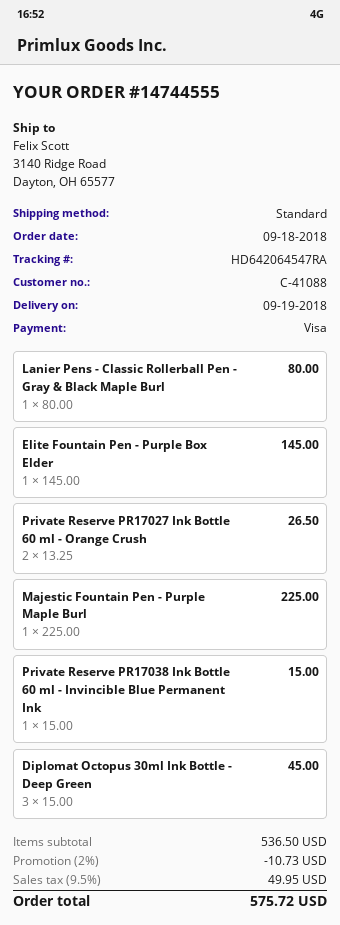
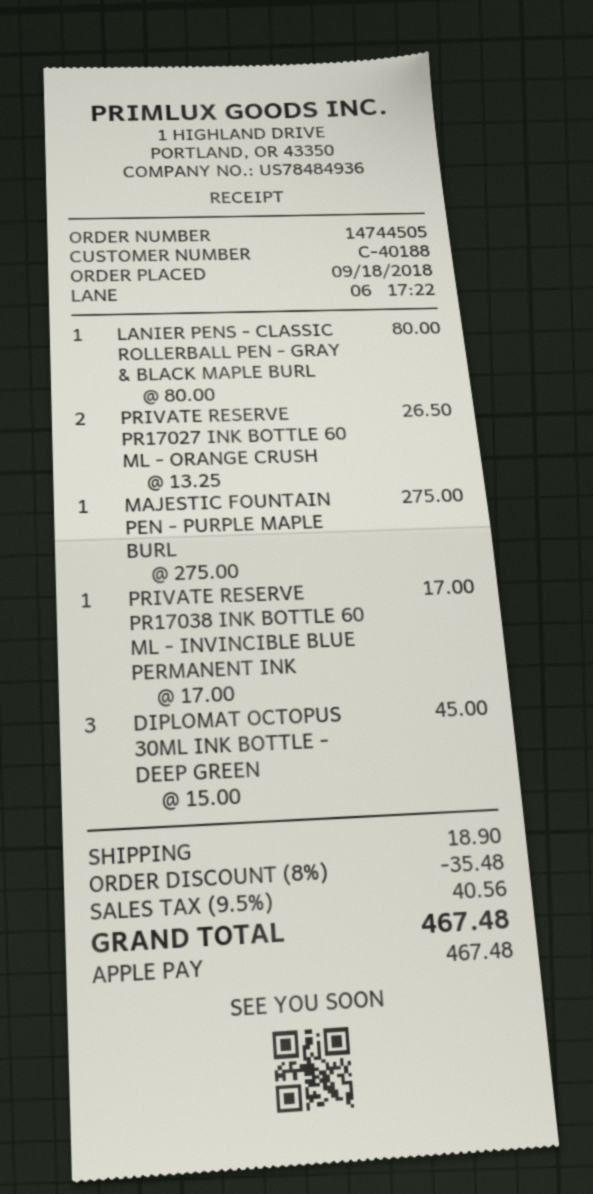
order number: 14744555 -> 14744505
customer number: C-41088 -> C-40188
payment method: Visa -> Apple Pay
Elite Fountain Pen - Purple Box Elder: 1 x 145.00 = 145.00 -> none
Majestic Fountain Pen - Purple Maple Burl: 1 x 225.00 = 225.00 -> 1 x 275.00 = 275.00
Private Reserve PR17038 Ink Bottle 60 ml - Invincible Blue Permanent Ink: 1 x 15.00 = 15.00 -> 1 x 17.00 = 17.00
discount: 2% = 10.73 -> 8% = 35.48
shipping: none -> 18.90
tax: 9.5% = 49.95 -> 9.5% = 40.56
total: 575.72 -> 467.48

